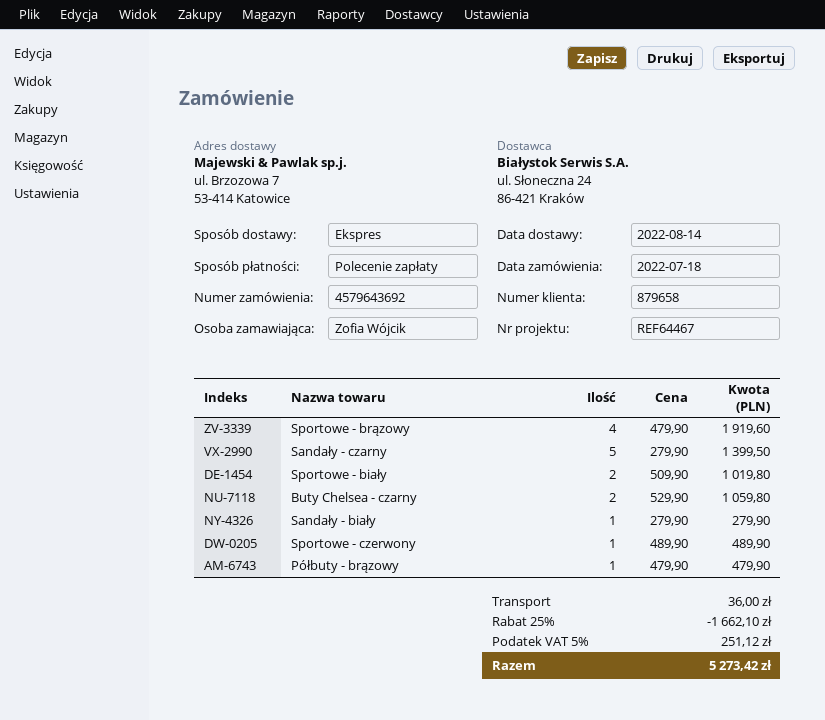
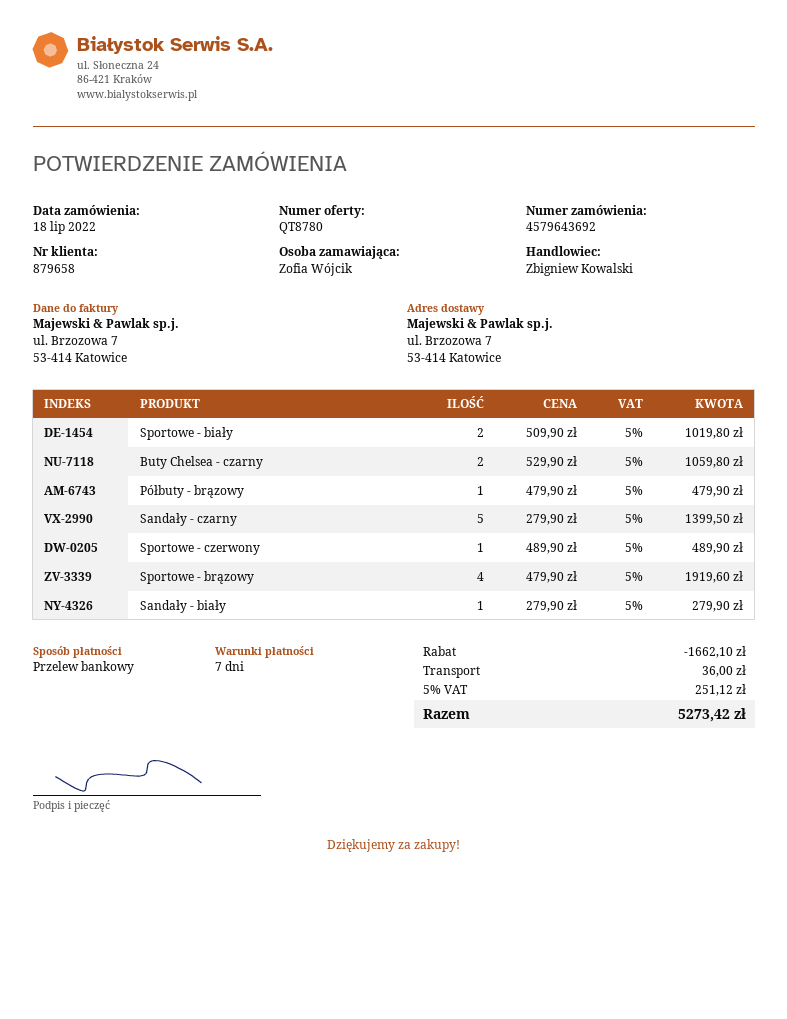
payment method: direct debit -> bank transfer

